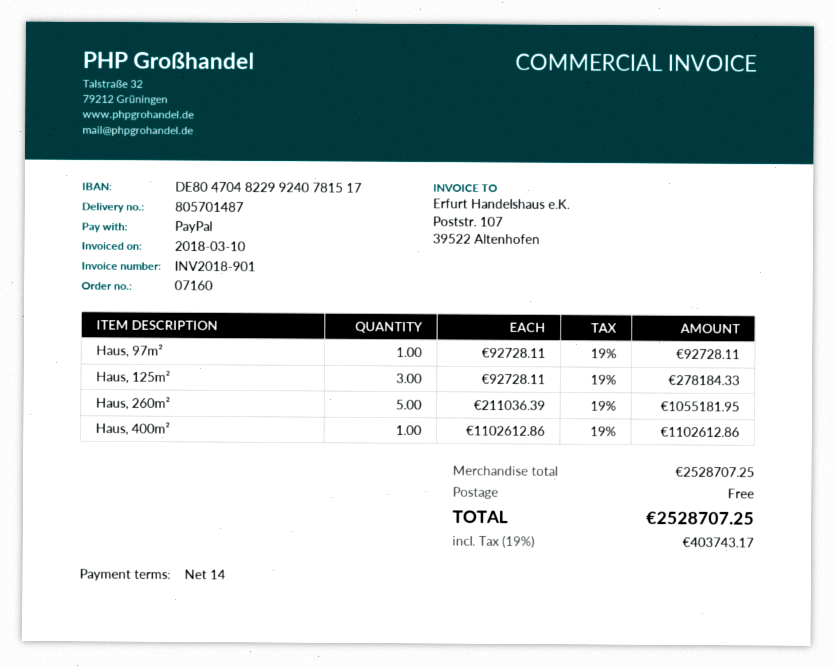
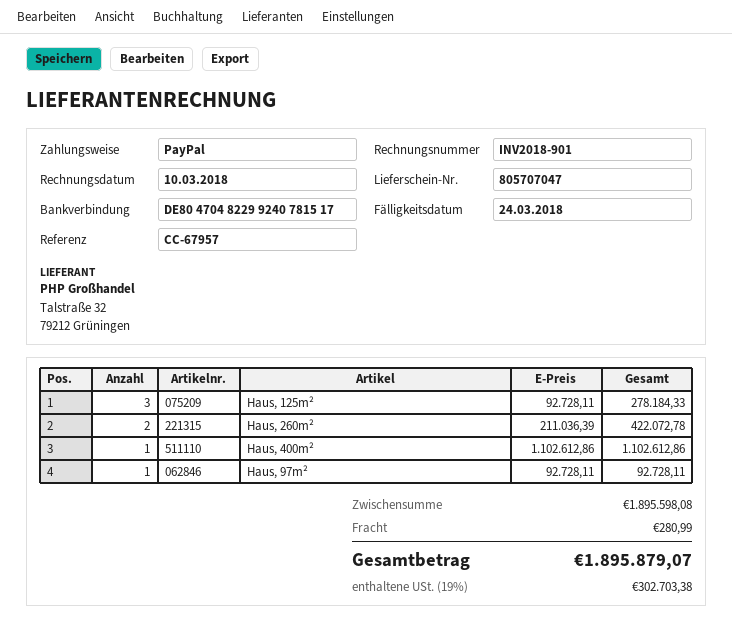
delivery note number: 805701487 -> 805707047
Haus, 260m²: 5 x 211036.39 = 1055181.95 -> 2 x 211036.39 = 422072.78
subtotal: 2528707.25 -> 1895598.08
shipping: 0.00 -> 280.99
tax: 19% = 403743.17 -> 19% = 302703.38
total: 2528707.25 -> 1895879.07

